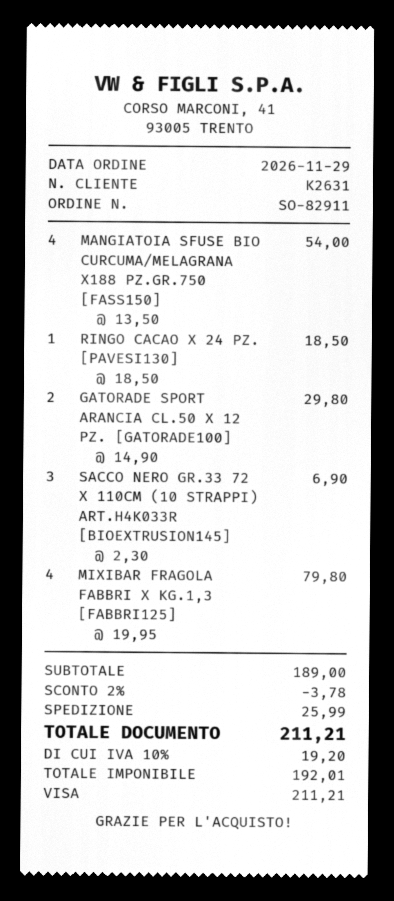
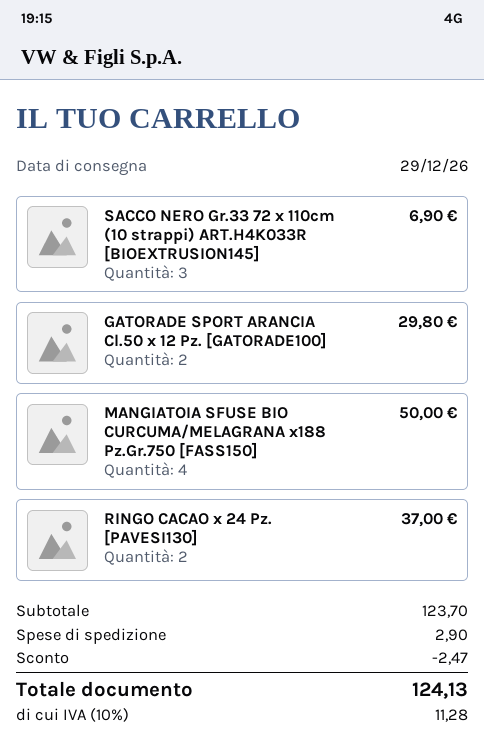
MANGIATOIA SFUSE BIO CURCUMA/MELAGRANA X188 PZ.GR.750 [FASS150]: 4 for 54.00 -> 4 for 50.00
RINGO CACAO X 24 PZ. [PAVESI130]: 1 for 18.50 -> 2 for 37.00
MIXIBAR FRAGOLA FABBRI X KG.1,3 [FABBRI125]: 4 for 79.80 -> none
subtotal: 189.00 -> 123.70
discount: 3.78 -> 2.47
shipping: 25.99 -> 2.90
tax: 10% = 19.20 -> 10% = 11.28
total: 211.21 -> 124.13

